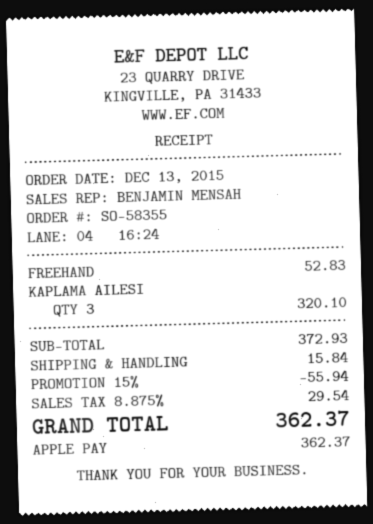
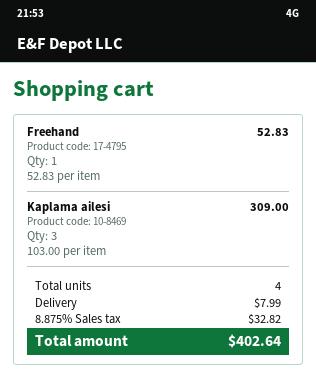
KAPLAMA AILESI: 3 for 320.10 -> 3 for 309.00
discount: 15% = 55.94 -> none
shipping: 15.84 -> 7.99
tax: 8.875% = 29.54 -> 8.875% = 32.82
total: 362.37 -> 402.64

